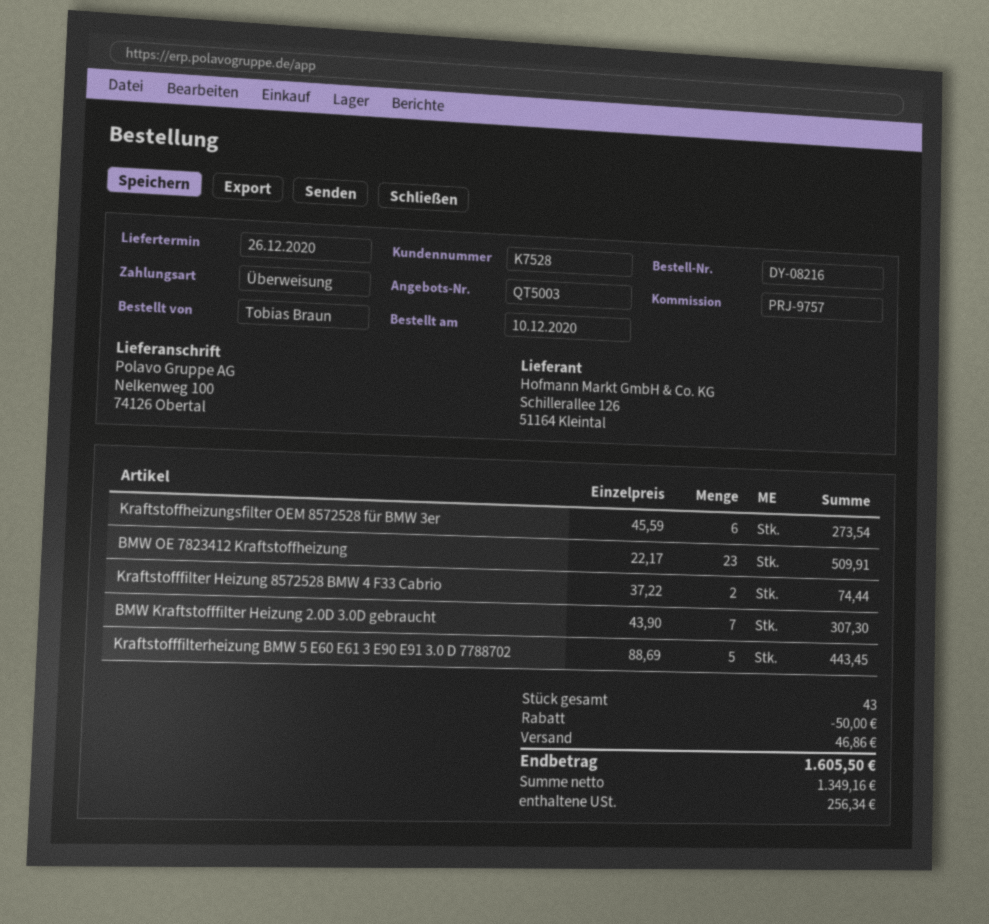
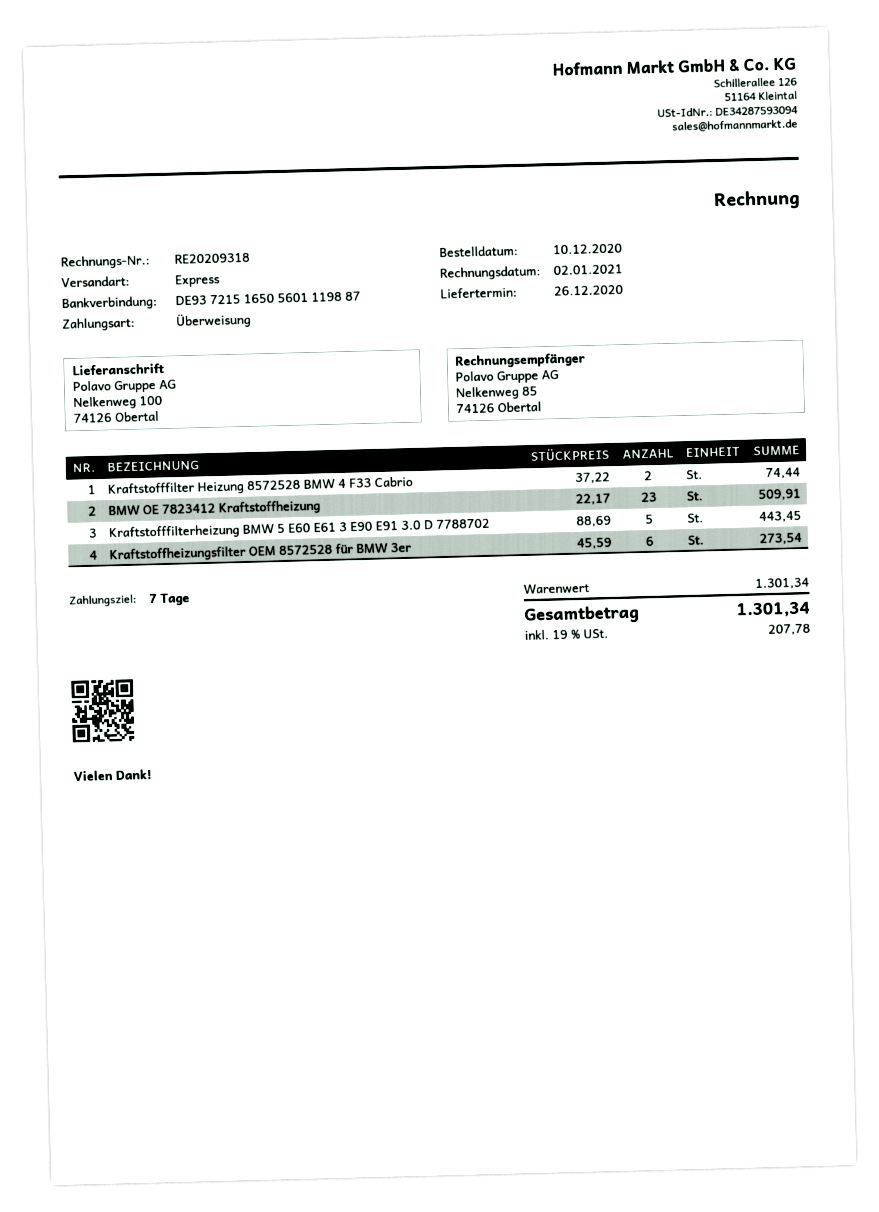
BMW Kraftstofffilter Heizung 2.0D 3.0D gebraucht: 7 x 43.90 = 307.30 -> none
discount: 50.00 -> none
shipping: 46.86 -> none
tax: 256.34 -> 207.78
total: 1605.50 -> 1301.34

